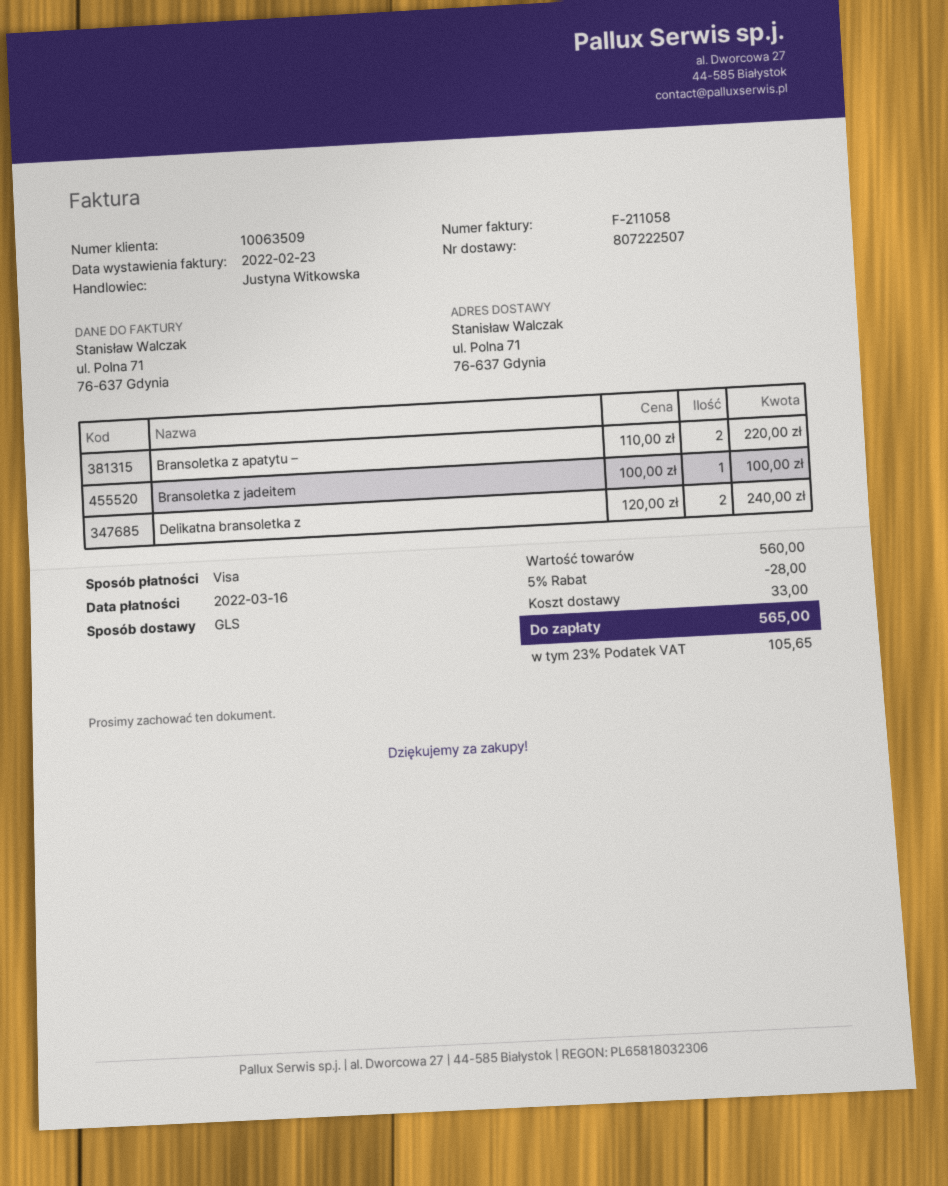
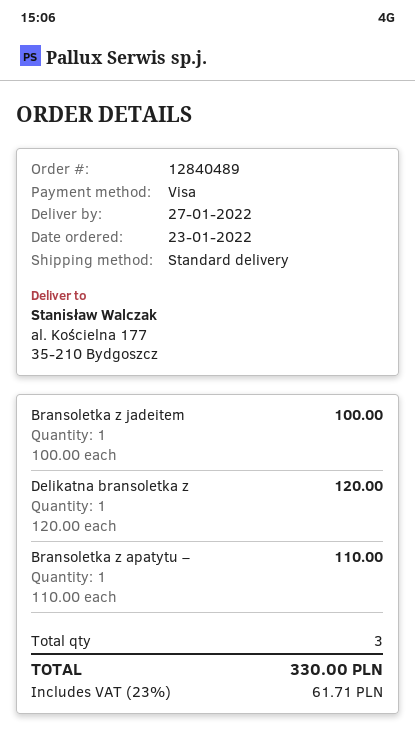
shipping method: GLS -> standard
ship to: ul. Polna 71, 76-637 Gdynia -> al. Kościelna 177, 35-210 Bydgoszcz
Bransoletka z apatytu –: 2 x 110.00 = 220.00 -> 1 x 110.00 = 110.00
Delikatna bransoletka z: 2 x 120.00 = 240.00 -> 1 x 120.00 = 120.00
discount: 5% = 28.00 -> none
shipping: 33.00 -> none
tax: 23% = 105.65 -> 23% = 61.71
total: 565.00 -> 330.00

